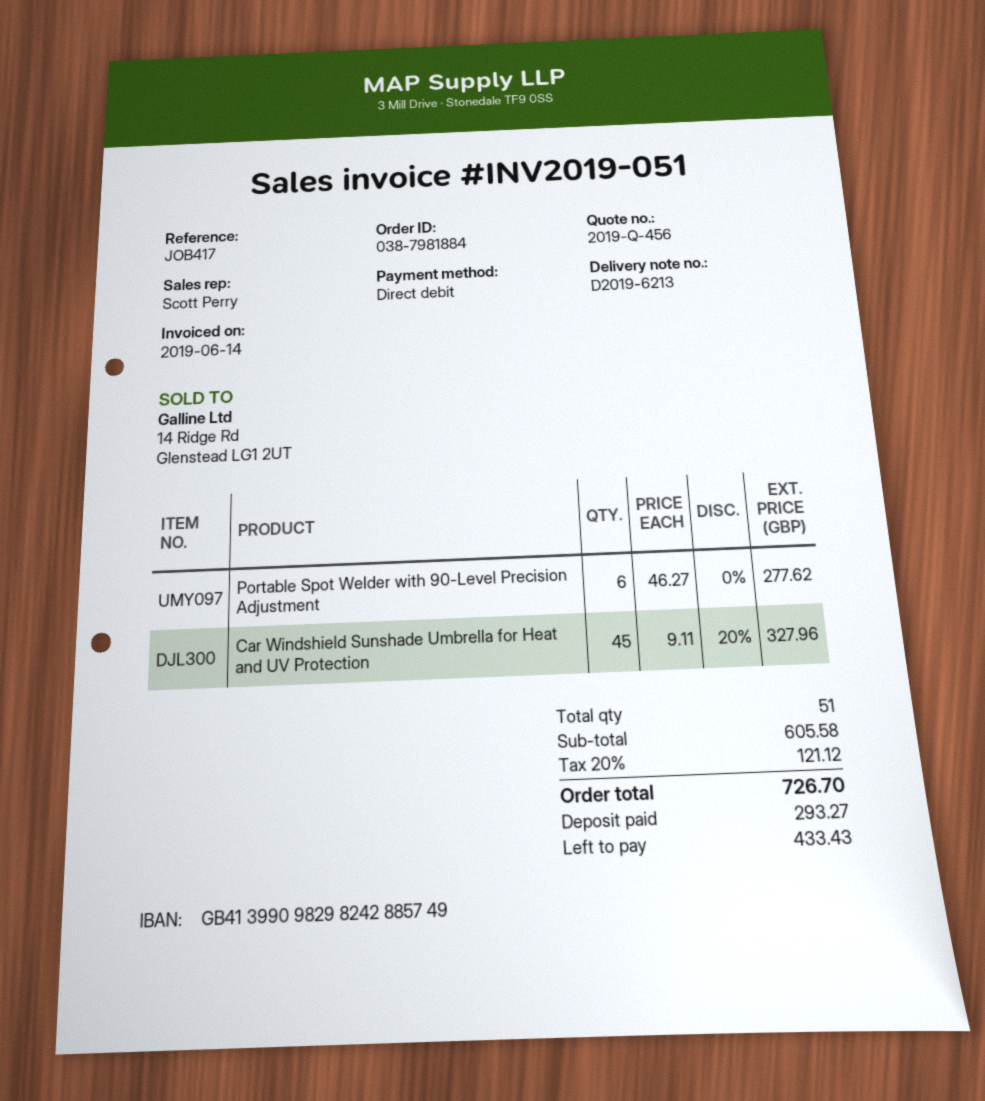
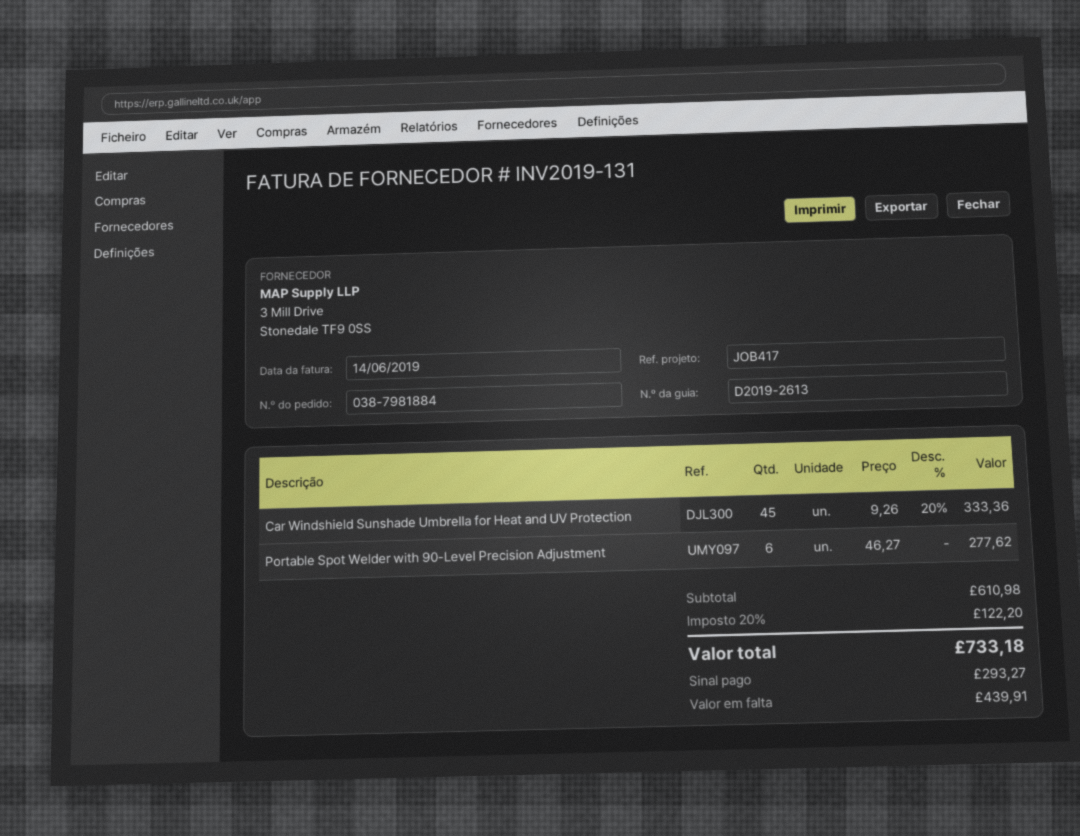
delivery note number: D2019-6213 -> D2019-2613
invoice number: INV2019-051 -> INV2019-131
Car Windshield Sunshade Umbrella for Heat and UV Protection: 45 x 9.11 - 20% = 327.96 -> 45 x 9.26 - 20% = 333.36
subtotal: 605.58 -> 610.98
tax: 20% = 121.12 -> 20% = 122.20
total: 726.70 -> 733.18
balance: 433.43 -> 439.91

